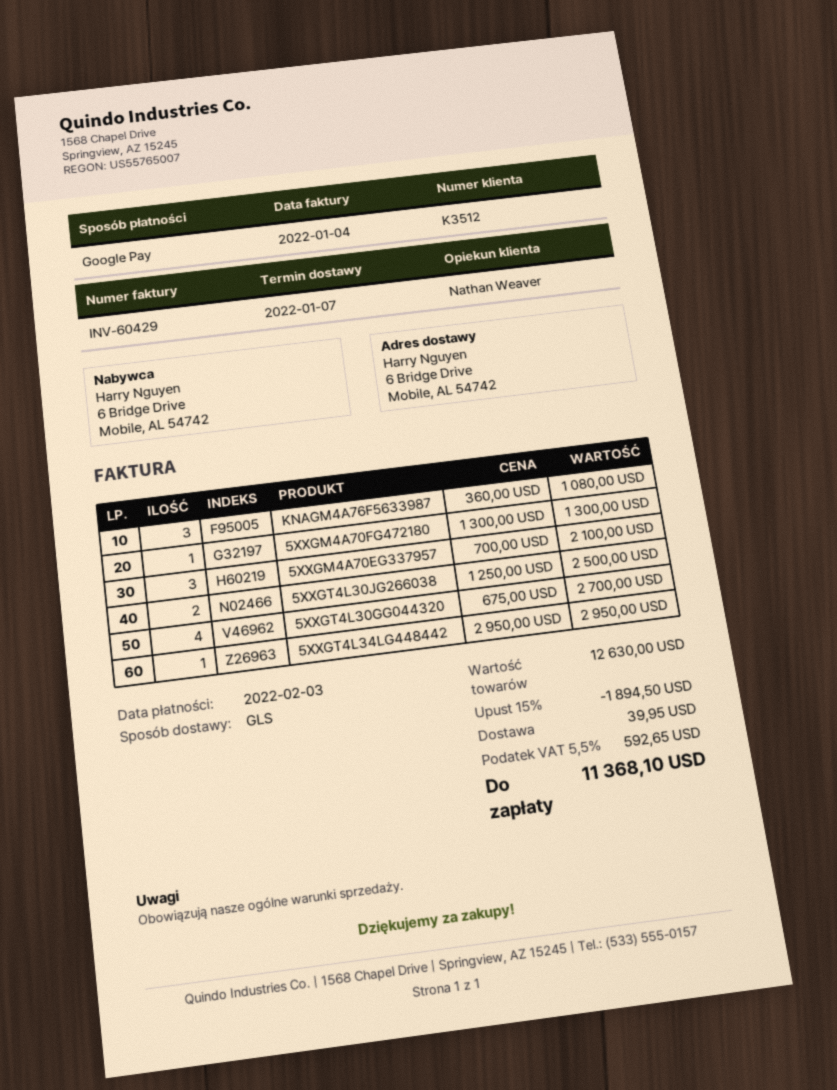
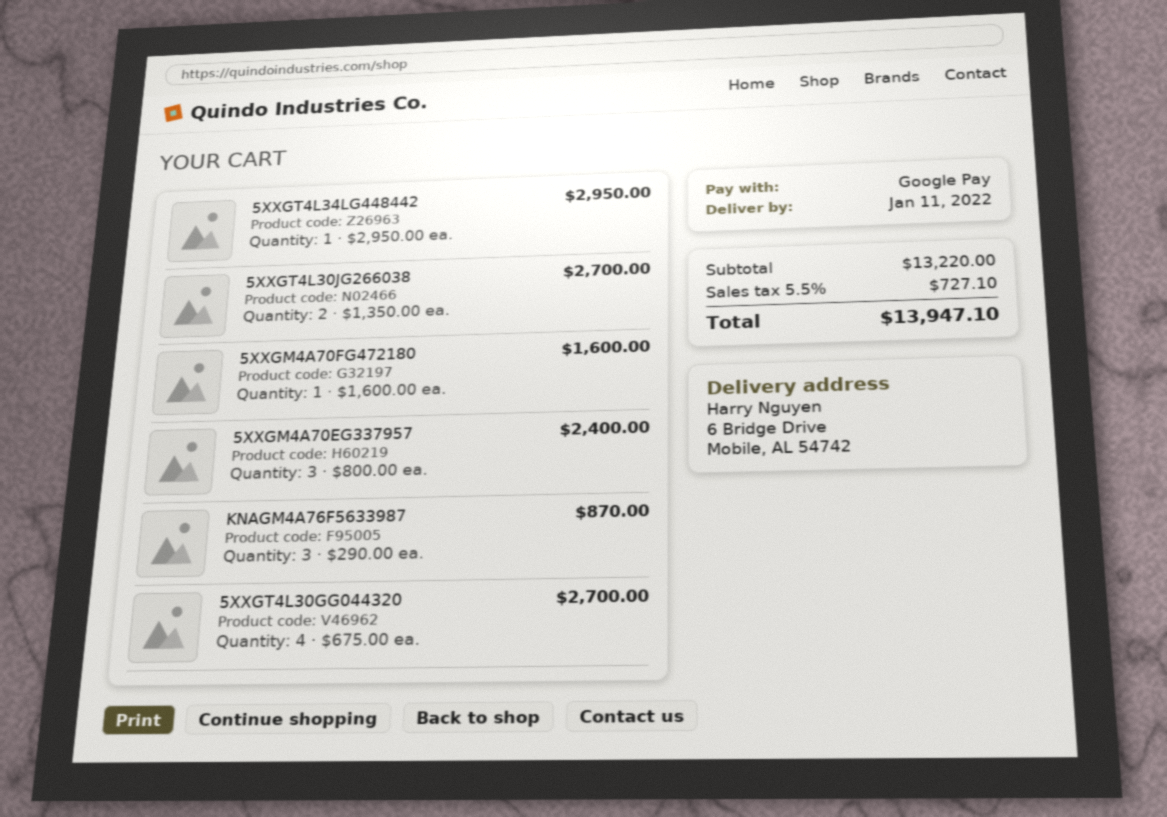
delivery date: 2022-01-07 -> 2022-01-11
KNAGM4A76F5633987: 3 x 360.00 = 1080.00 -> 3 x 290.00 = 870.00
5XXGM4A70FG472180: 1 x 1300.00 = 1300.00 -> 1 x 1600.00 = 1600.00
5XXGM4A70EG337957: 3 x 700.00 = 2100.00 -> 3 x 800.00 = 2400.00
5XXGT4L30JG266038: 2 x 1250.00 = 2500.00 -> 2 x 1350.00 = 2700.00
subtotal: 12630.00 -> 13220.00
discount: 15% = 1894.50 -> none
shipping: 39.95 -> none
tax: 5.5% = 592.65 -> 5.5% = 727.10
total: 11368.10 -> 13947.10

